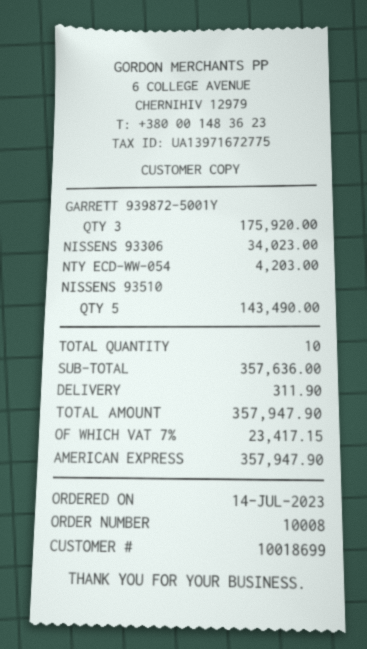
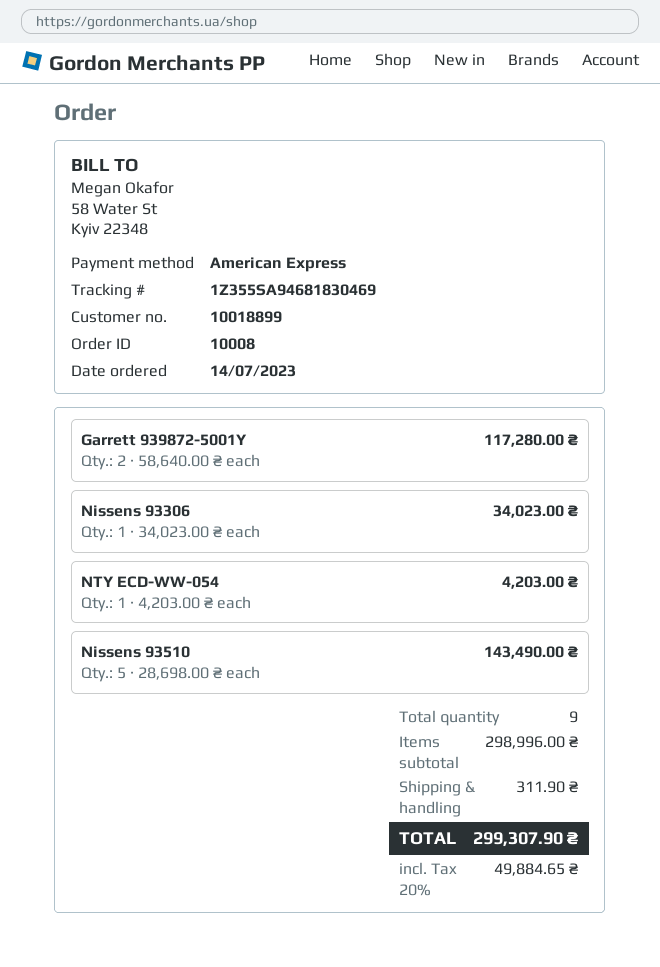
customer number: 10018699 -> 10018899
GARRETT 939872-5001Y: 3 for 175920.00 -> 2 for 117280.00
total quantity: 10 -> 9
subtotal: 357636.00 -> 298996.00
tax: 7% = 23417.15 -> 20% = 49884.65
total: 357947.90 -> 299307.90

